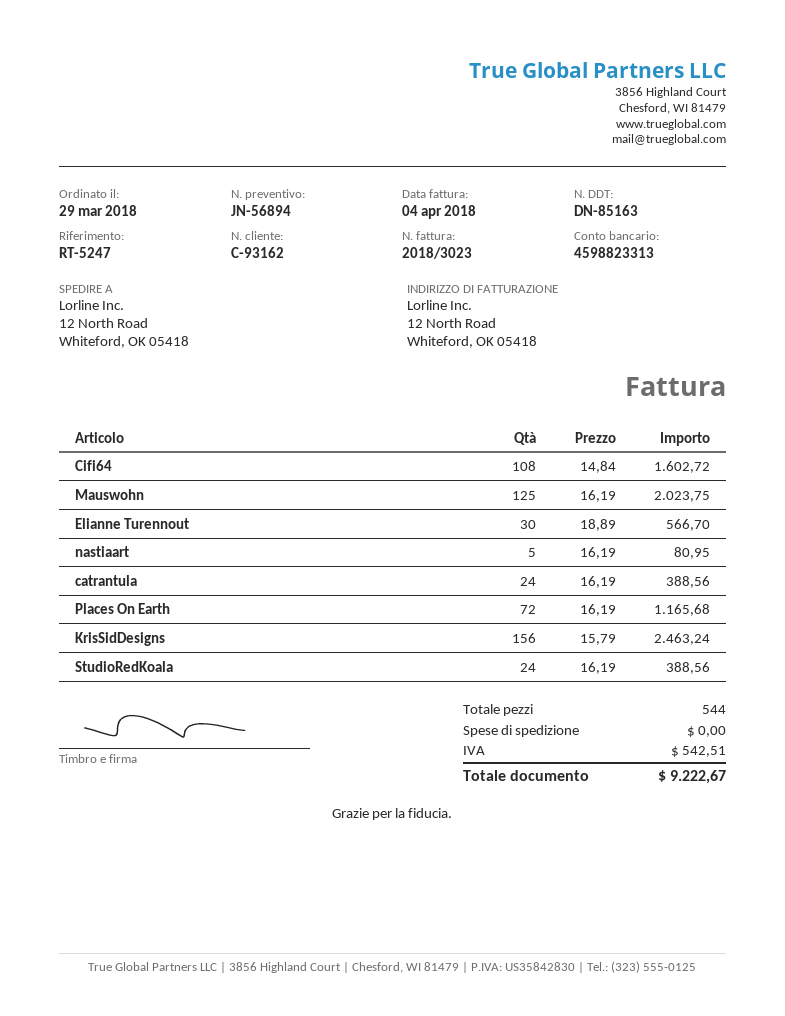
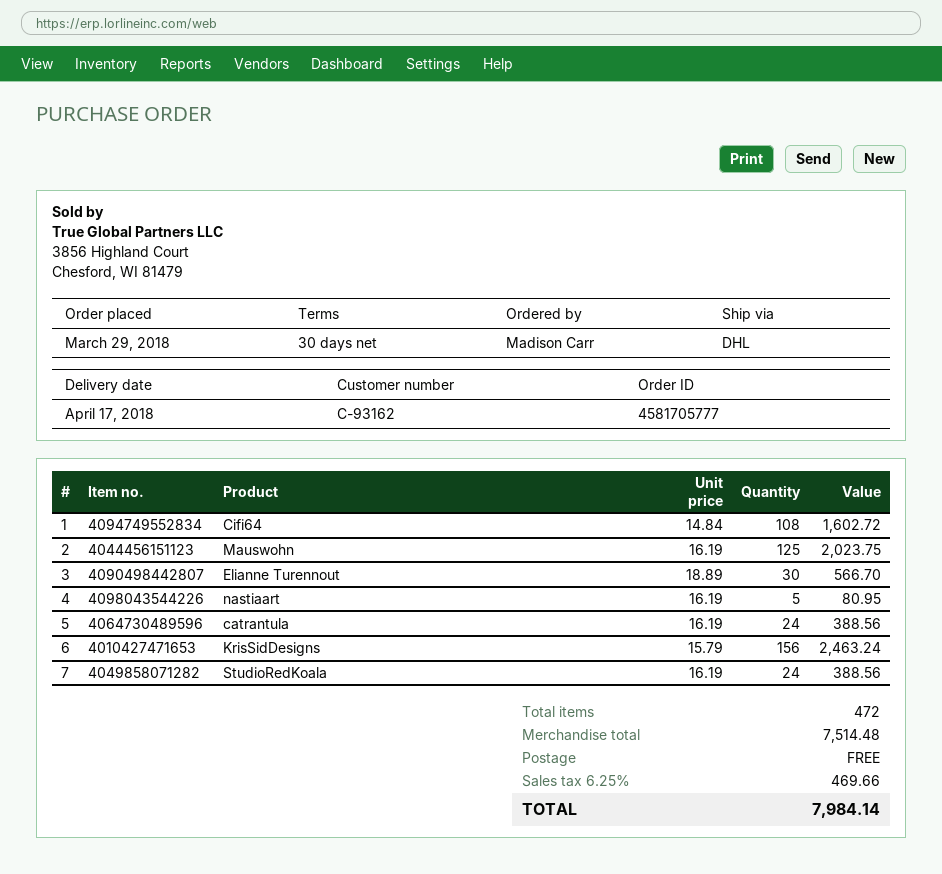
Places On Earth: 72 x 16.19 = 1165.68 -> none
total quantity: 544 -> 472
tax: 542.51 -> 469.66
total: 9222.67 -> 7984.14

